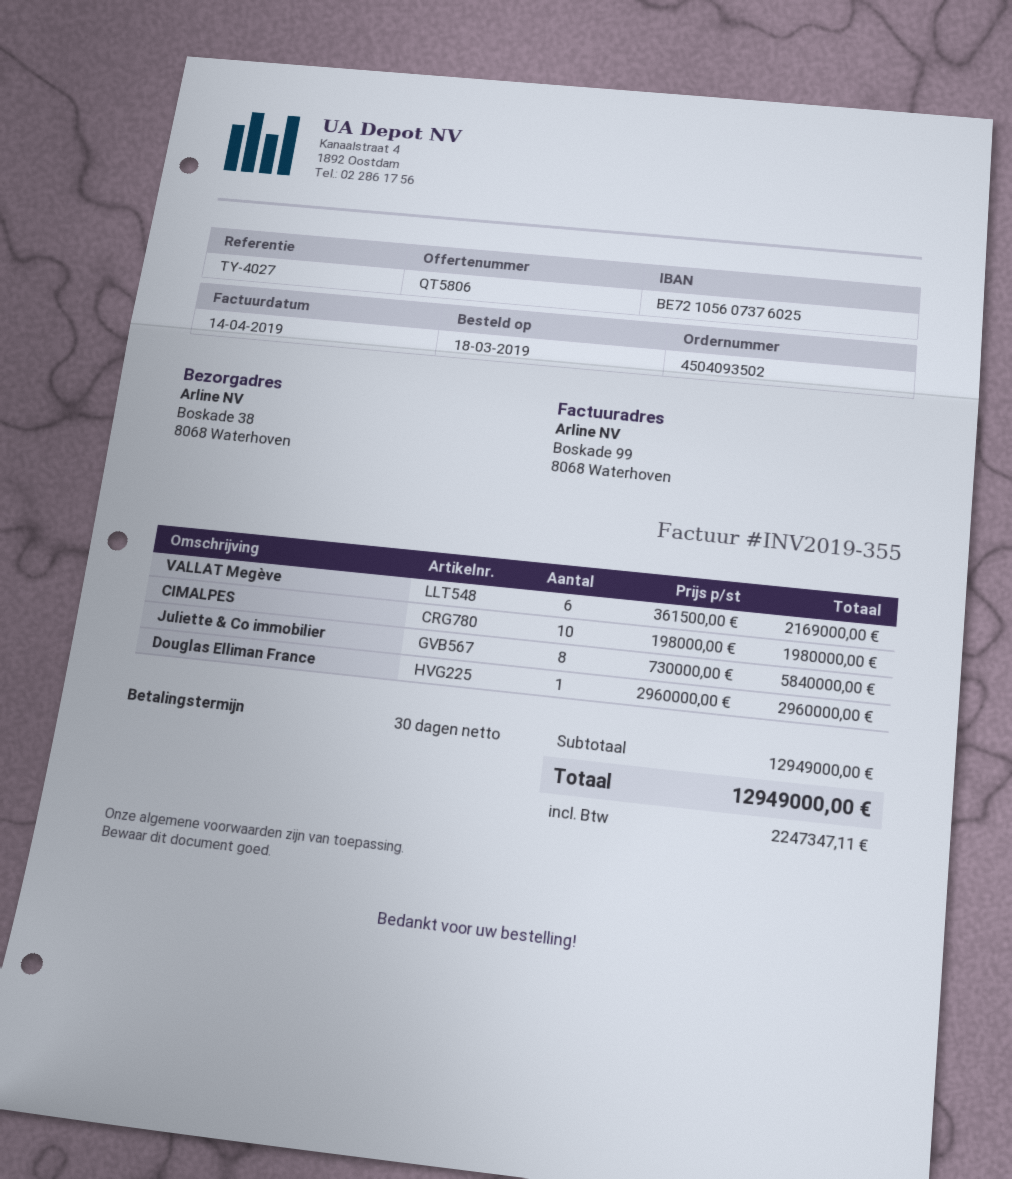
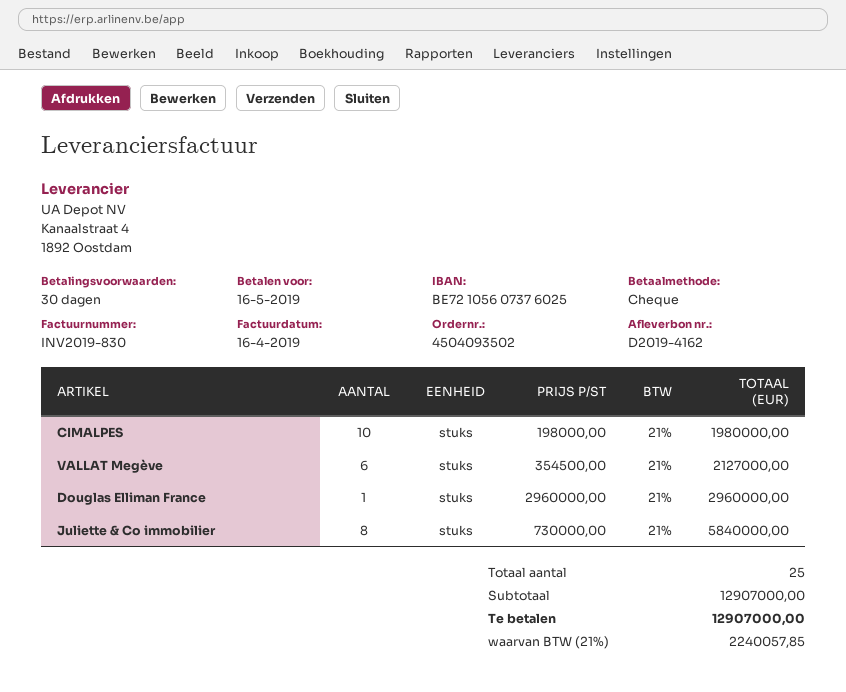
invoice number: INV2019-355 -> INV2019-830
invoice date: 2019-04-14 -> 2019-04-16
VALLAT Megève: 6 x 361500.00 = 2169000.00 -> 6 x 354500.00 = 2127000.00
subtotal: 12949000.00 -> 12907000.00
tax: 2247347.11 -> 2240057.85
total: 12949000.00 -> 12907000.00

